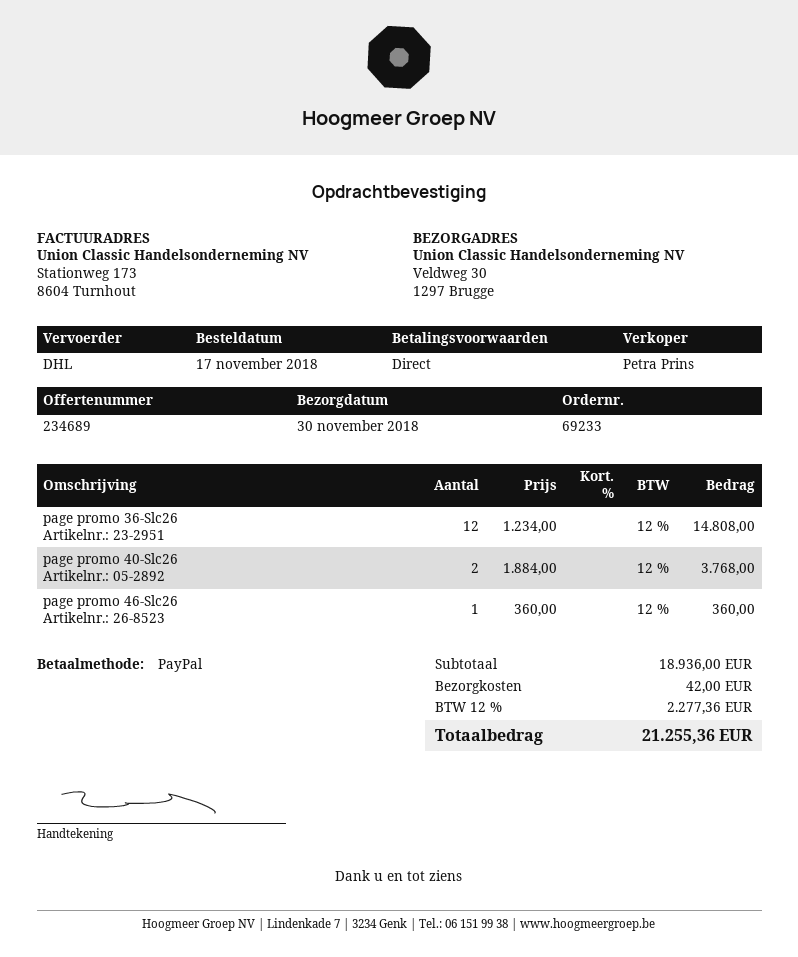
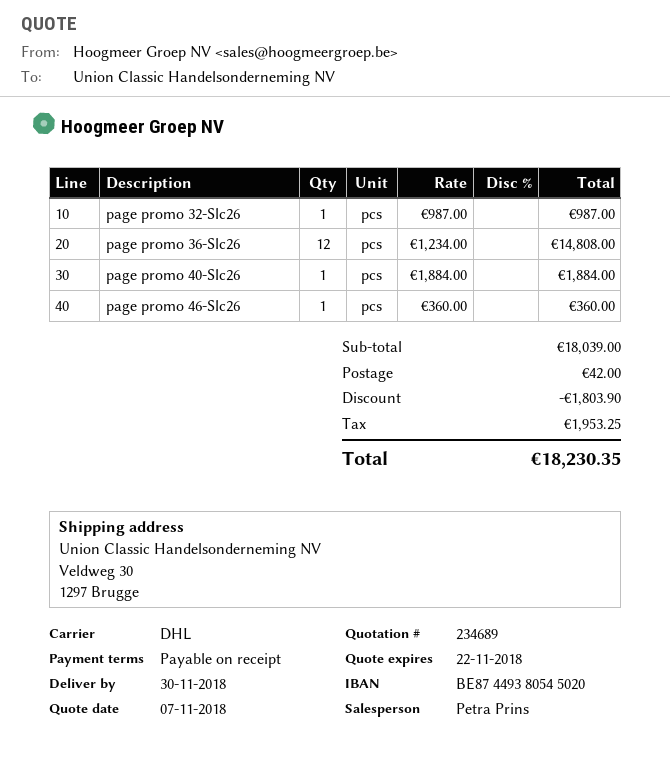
page promo 40-Slc26: 2 x 1884.00 = 3768.00 -> 1 x 1884.00 = 1884.00
page promo 32-Slc26: none -> 1 x 987.00 = 987.00
subtotal: 18936.00 -> 18039.00
discount: none -> 1803.90
tax: 2277.36 -> 1953.25
total: 21255.36 -> 18230.35

